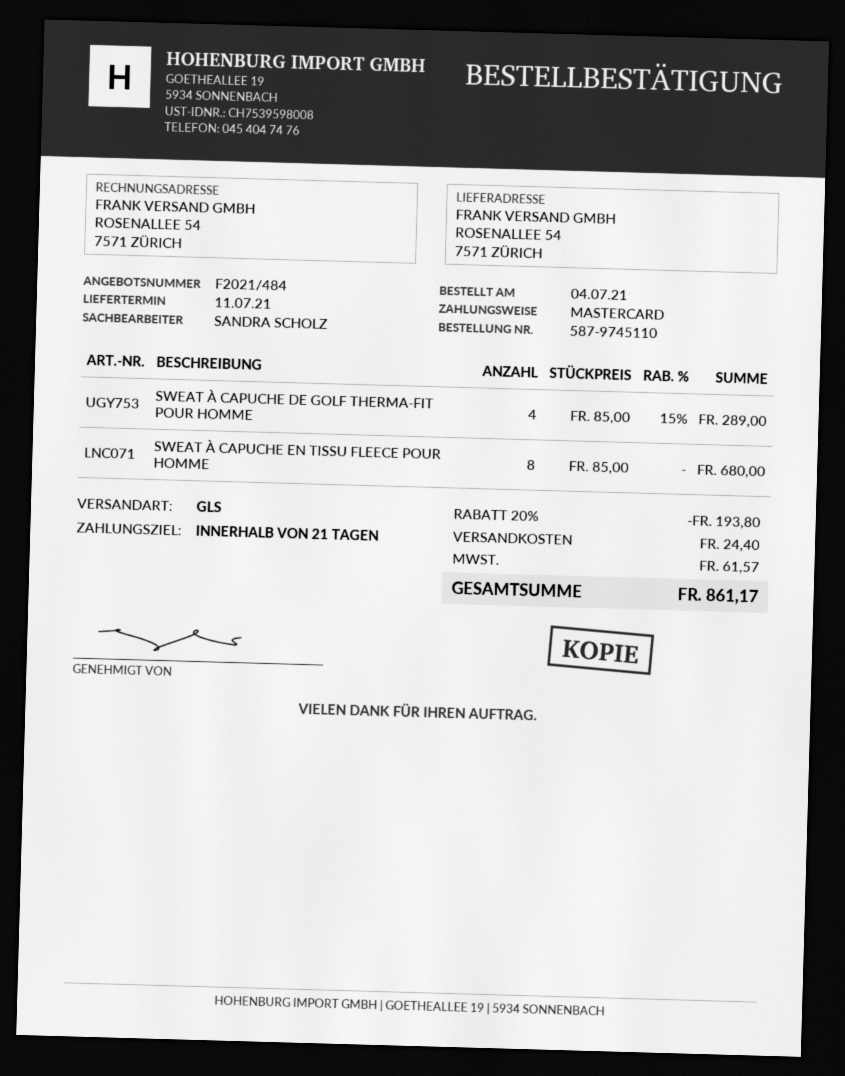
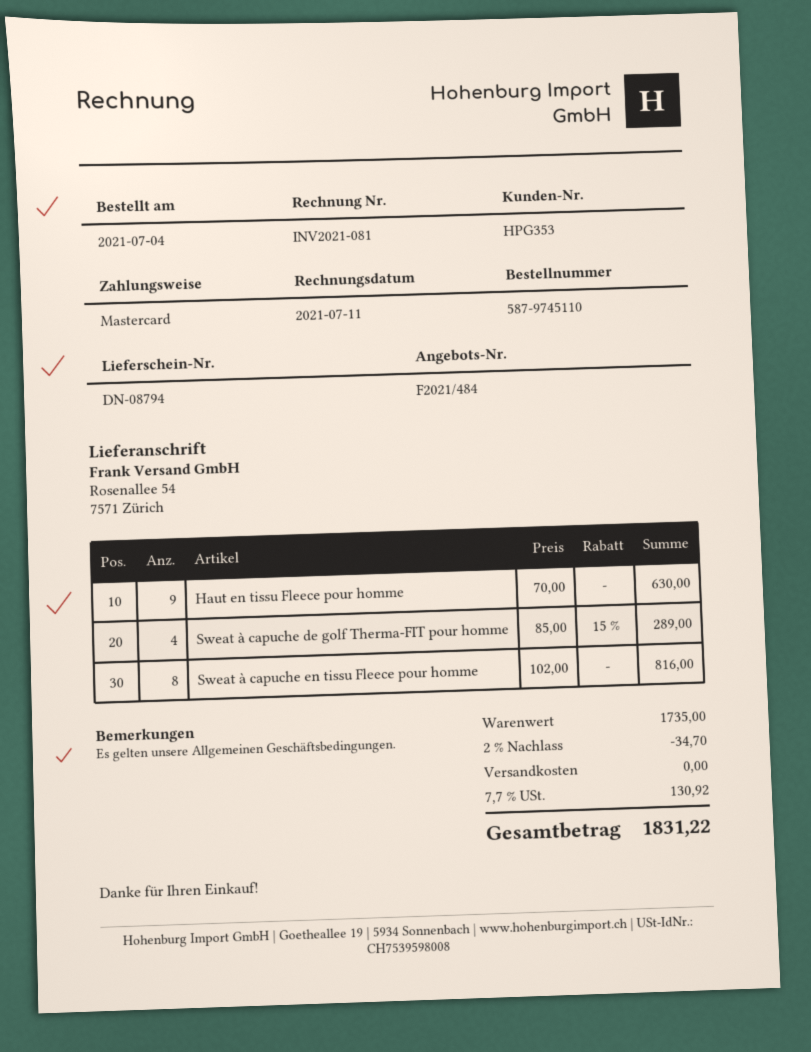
SWEAT À CAPUCHE EN TISSU FLEECE POUR HOMME: 8 x 85.00 = 680.00 -> 8 x 102.00 = 816.00
Haut en tissu Fleece pour homme: none -> 9 x 70.00 = 630.00
discount: 20% = 193.80 -> 2% = 34.70
shipping: 24.40 -> 0.00
tax: 61.57 -> 130.92
total: 861.17 -> 1831.22

